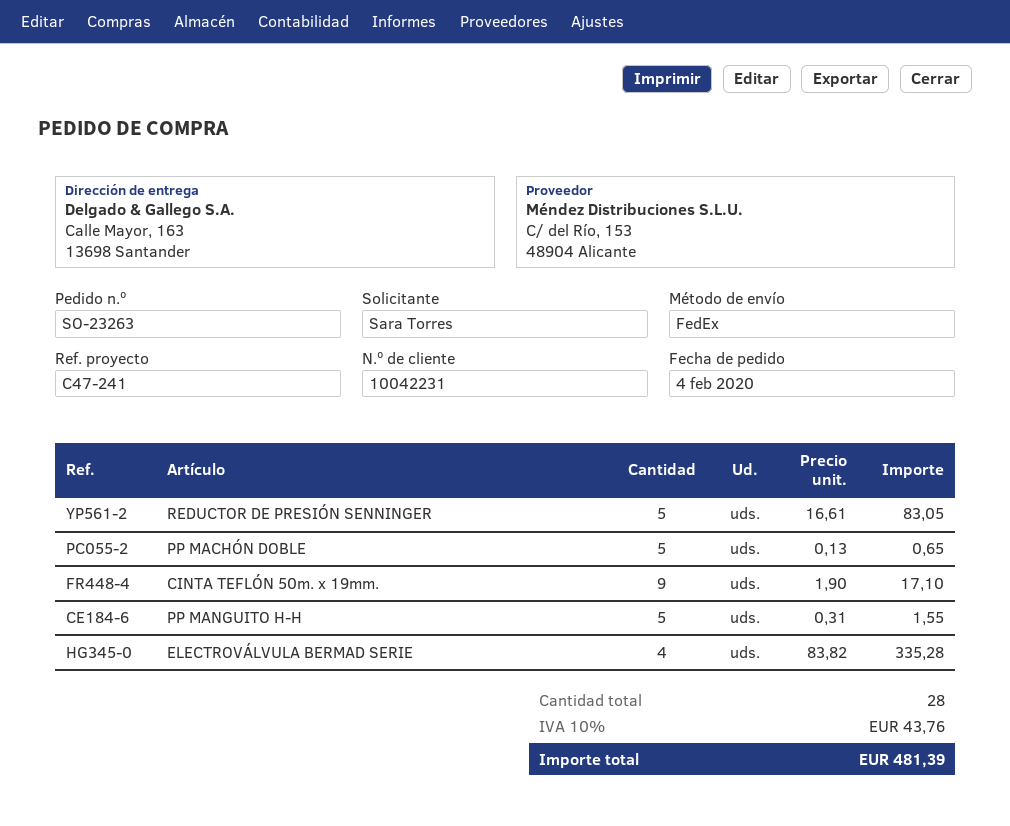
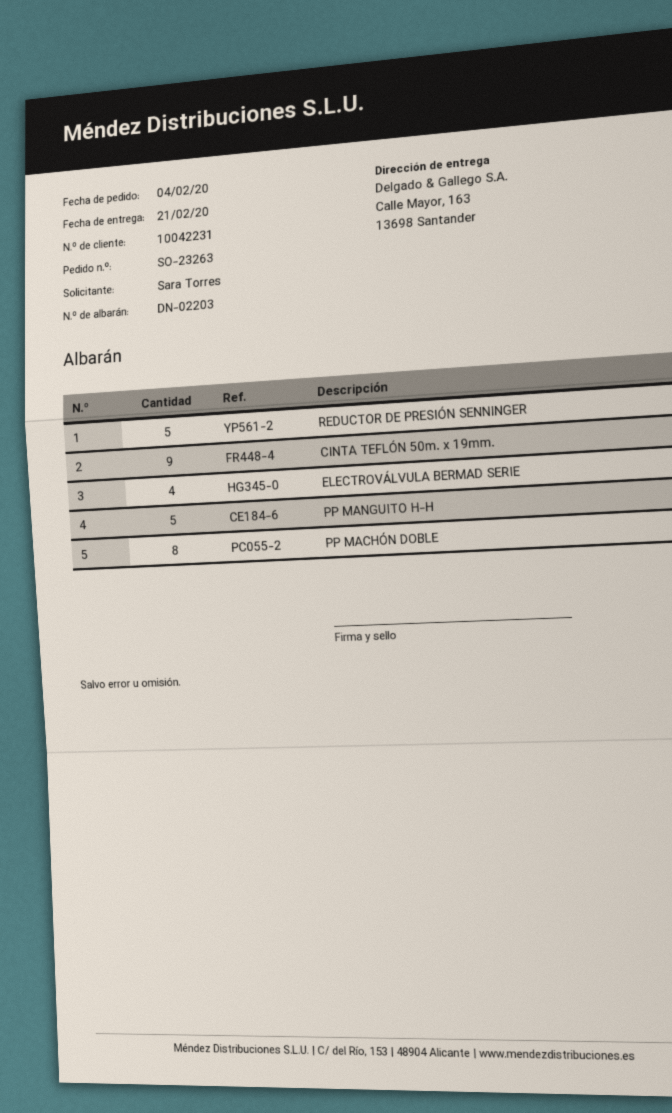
PP MACHÓN DOBLE: 5 -> 8

